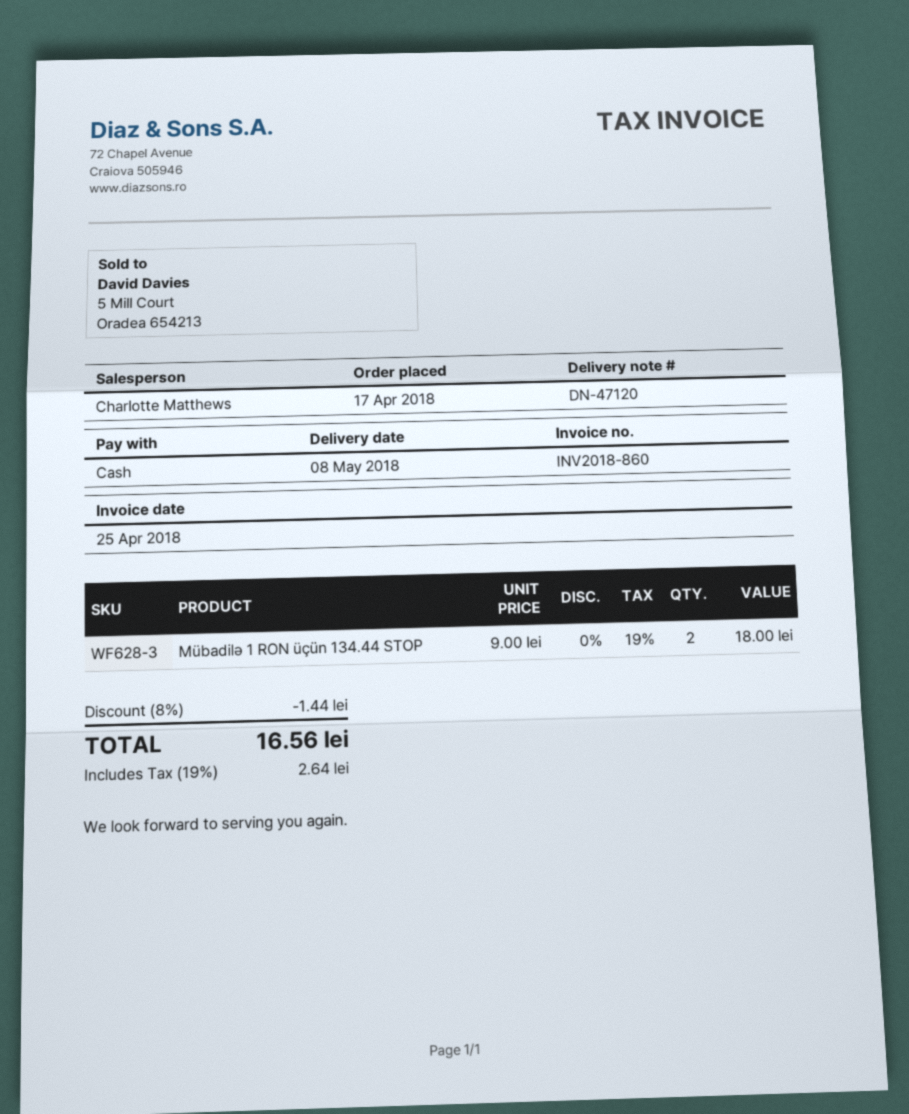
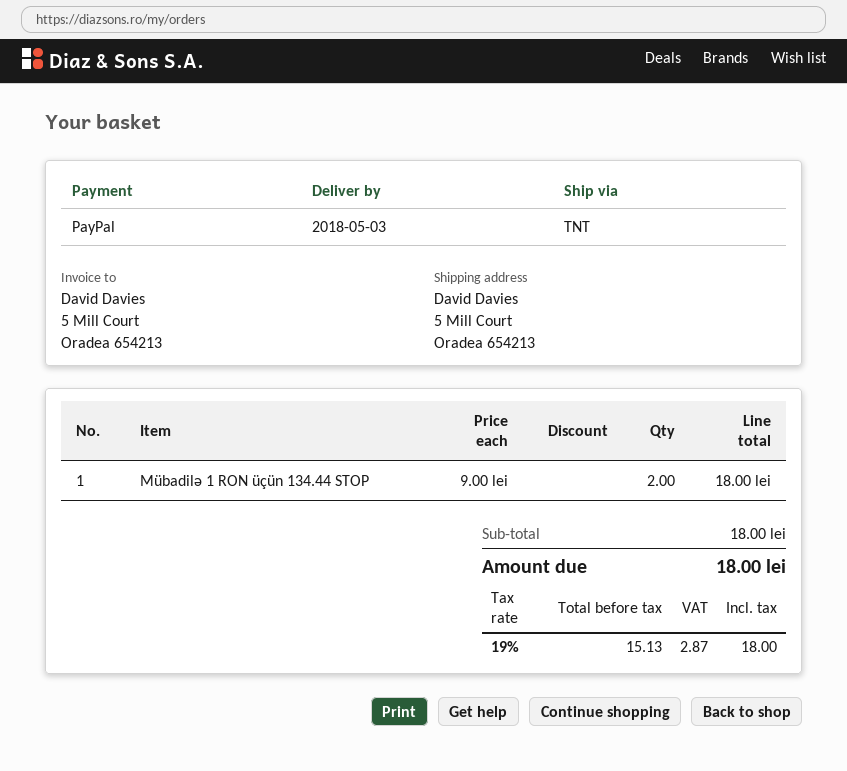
delivery date: 2018-05-08 -> 2018-05-03
payment method: cash -> PayPal
discount: 8% = 1.44 -> none
tax: 19% = 2.64 -> 19% = 2.87
total: 16.56 -> 18.00

